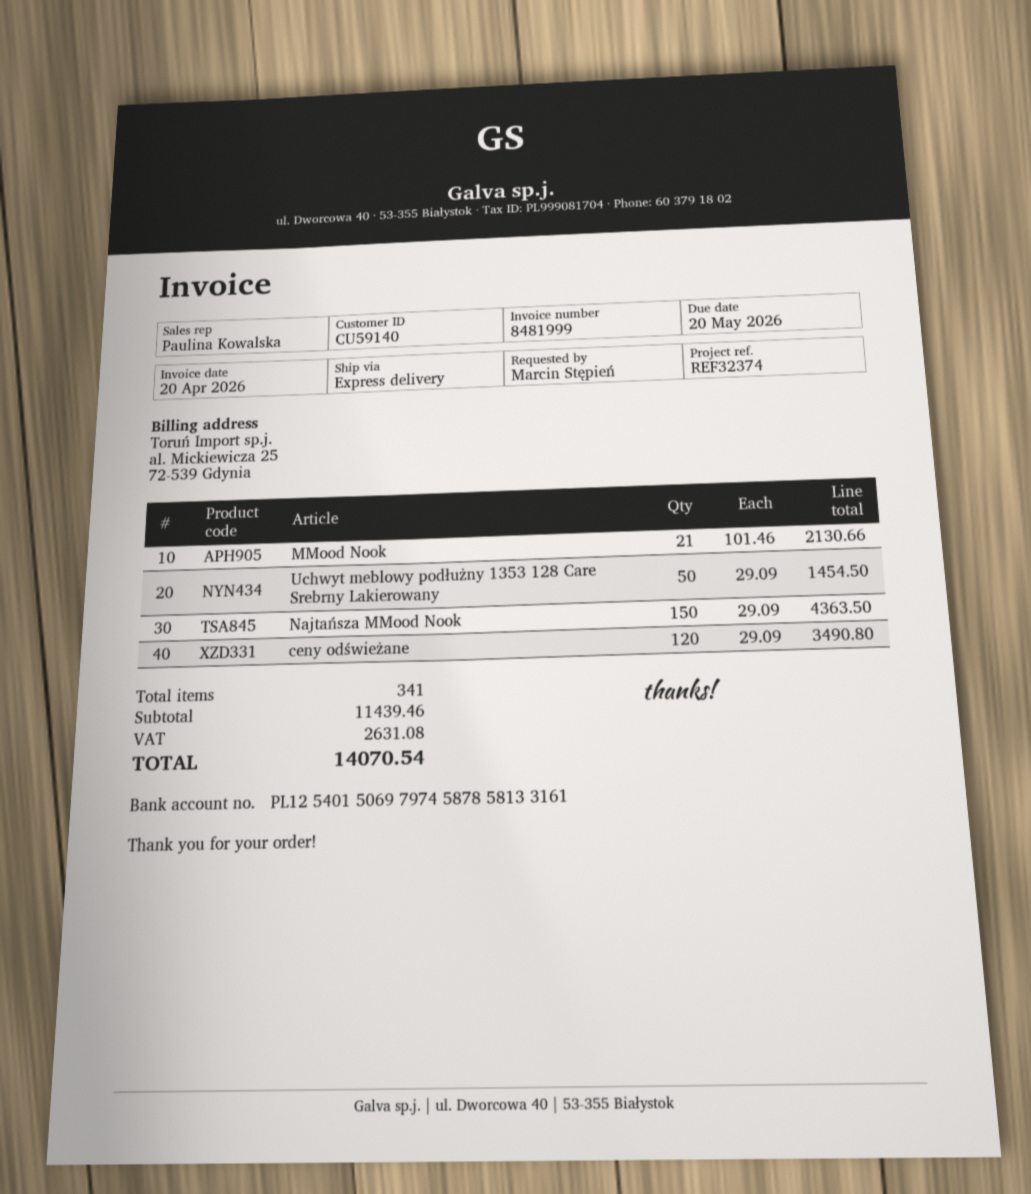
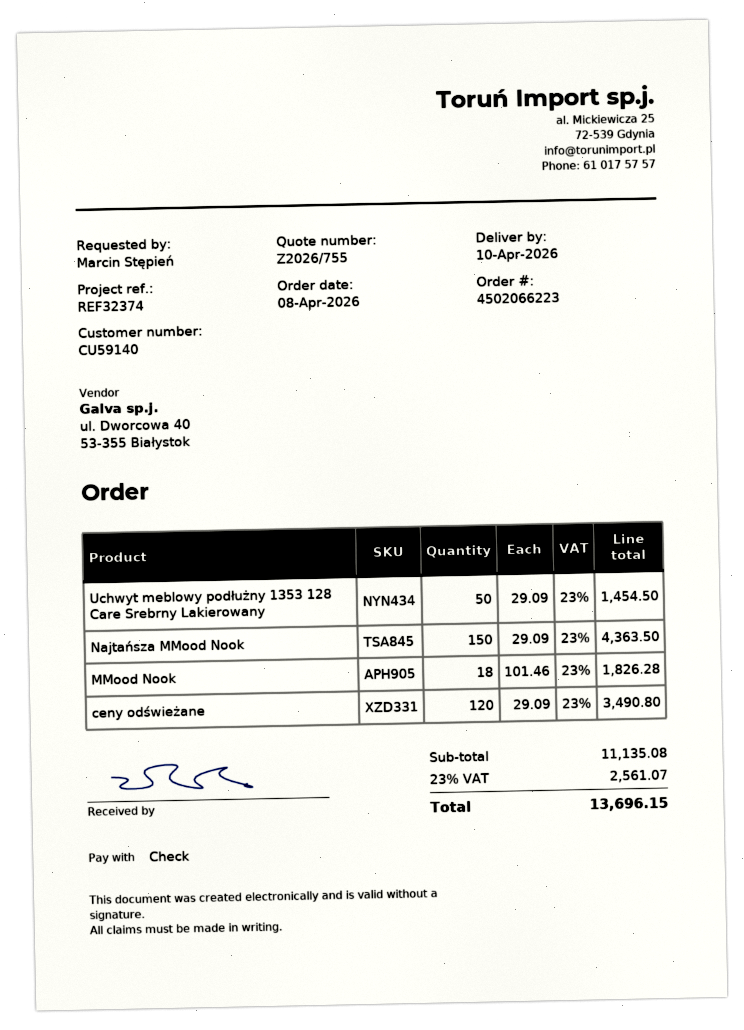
MMood Nook: 21 x 101.46 = 2130.66 -> 18 x 101.46 = 1826.28
subtotal: 11439.46 -> 11135.08
tax: 2631.08 -> 2561.07
total: 14070.54 -> 13696.15

